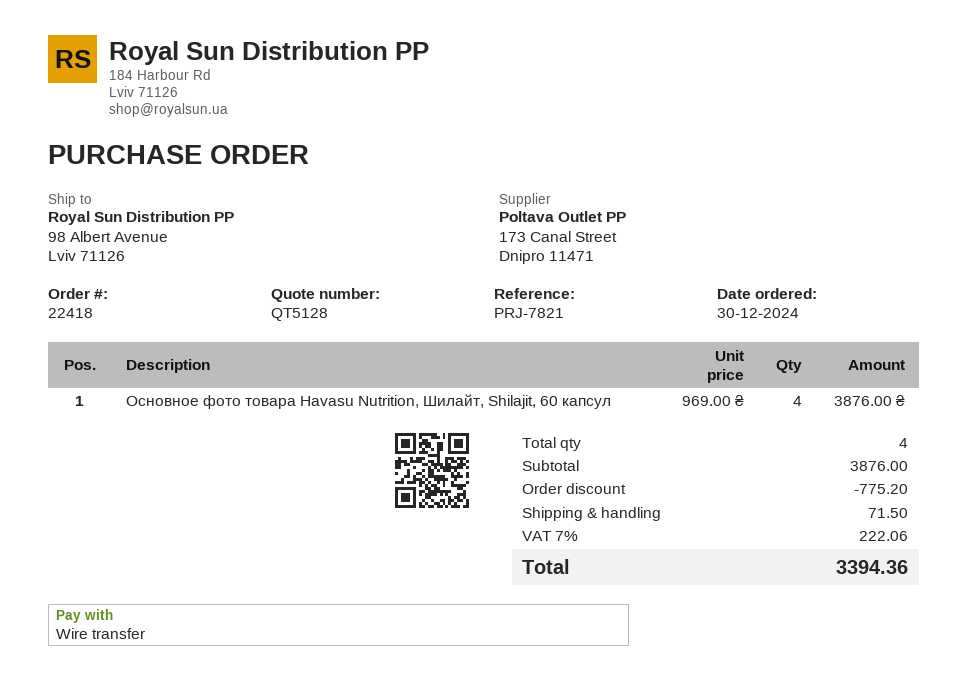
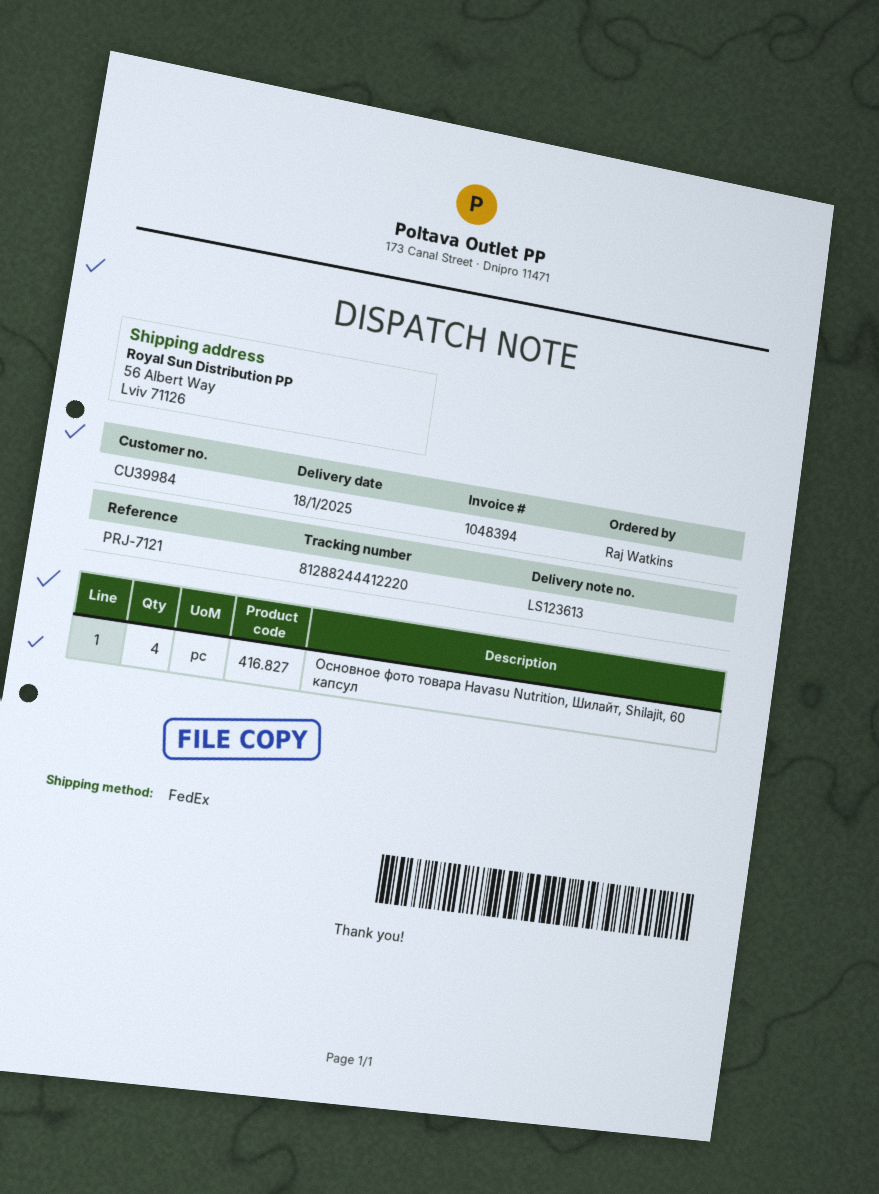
reference: PRJ-7821 -> PRJ-7121
ship to: 98 Albert Avenue, Lviv 71126 -> 56 Albert Way, Lviv 71126

